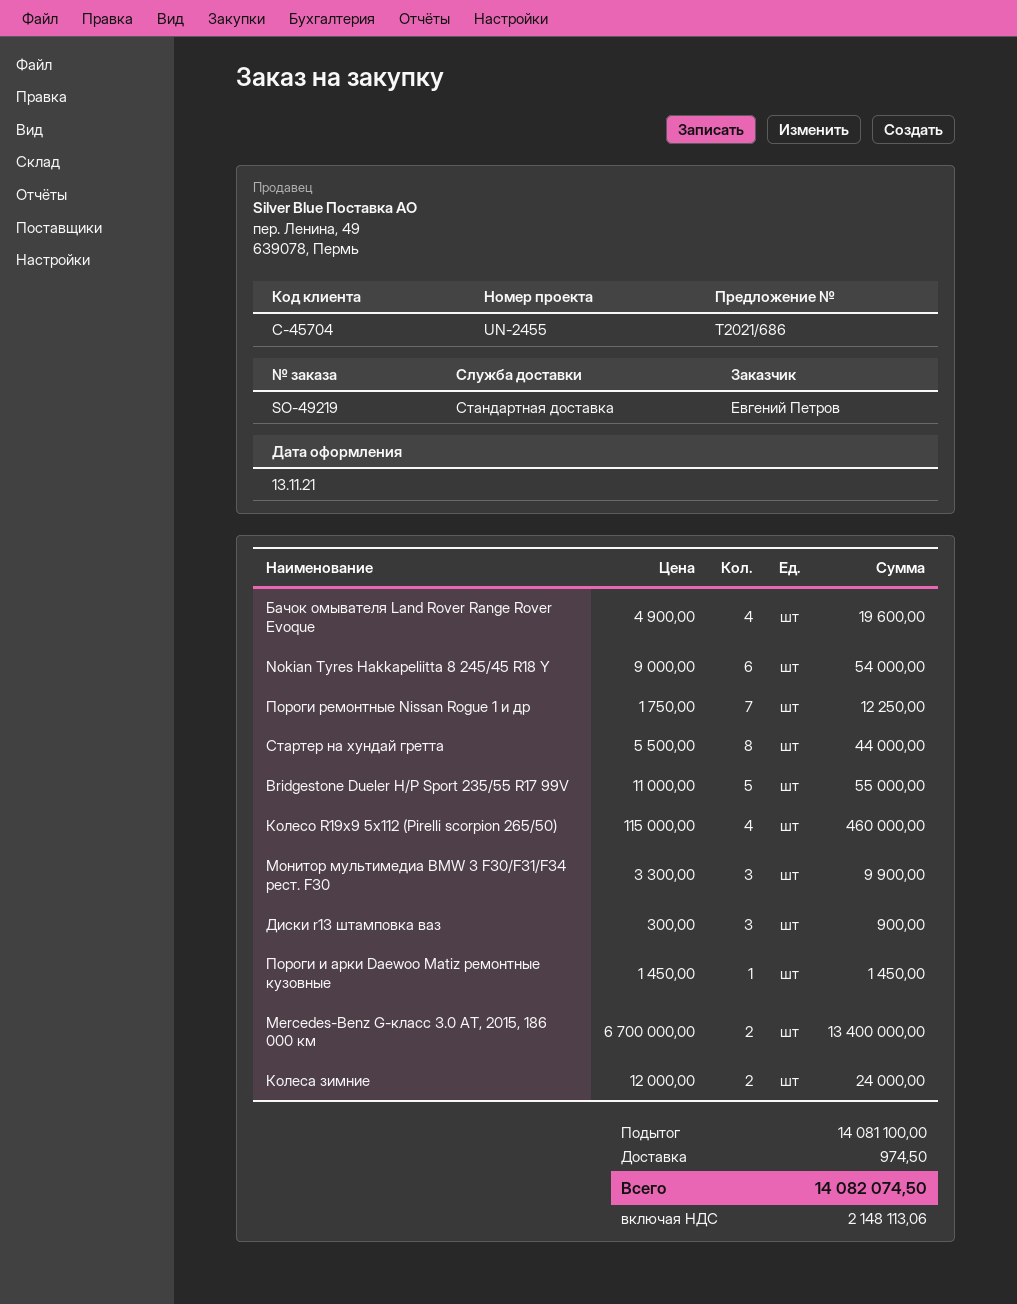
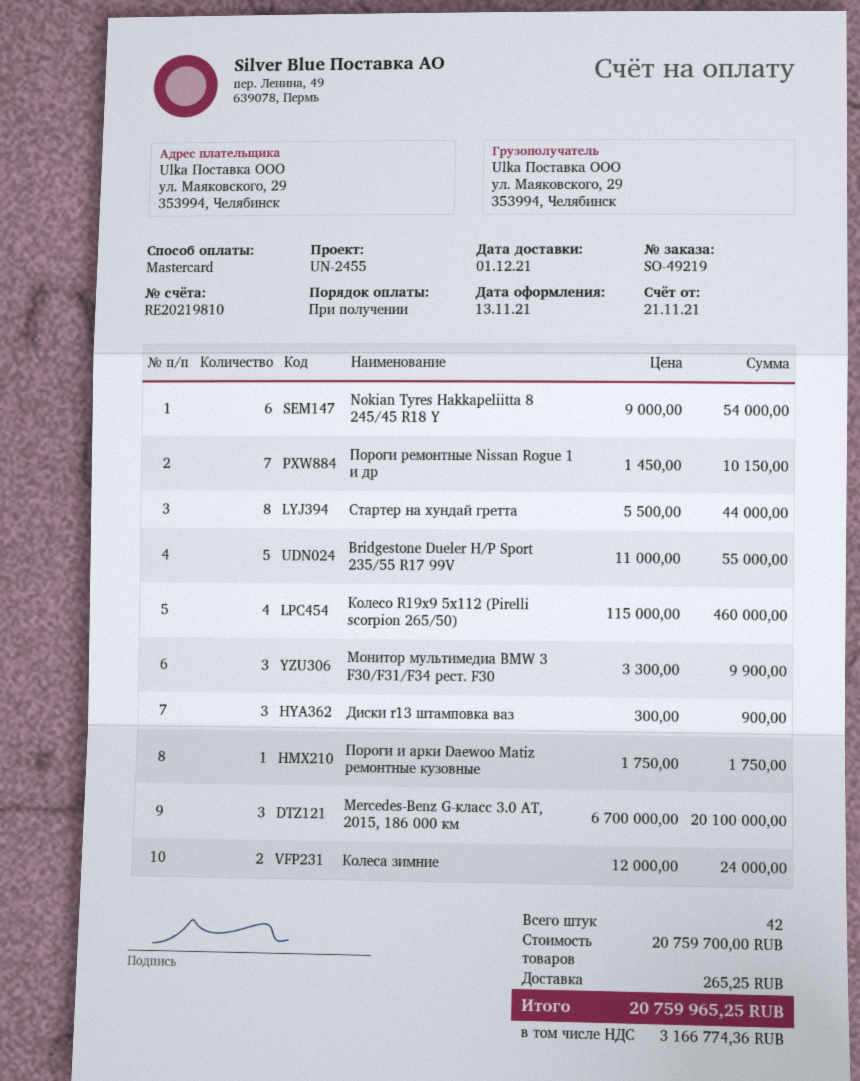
Бачок омывателя Land Rover Range Rover Evoque: 4 x 4900.00 = 19600.00 -> none
Пороги ремонтные Nissan Rogue 1 и др: 7 x 1750.00 = 12250.00 -> 7 x 1450.00 = 10150.00
Пороги и арки Daewoo Matiz ремонтные кузовные: 1 x 1450.00 = 1450.00 -> 1 x 1750.00 = 1750.00
Mercedes-Benz G-класс 3.0 AT, 2015, 186 000 км: 2 x 6700000.00 = 13400000.00 -> 3 x 6700000.00 = 20100000.00
subtotal: 14081100.00 -> 20759700.00
shipping: 974.50 -> 265.25
tax: 2148113.06 -> 3166774.36
total: 14082074.50 -> 20759965.25

